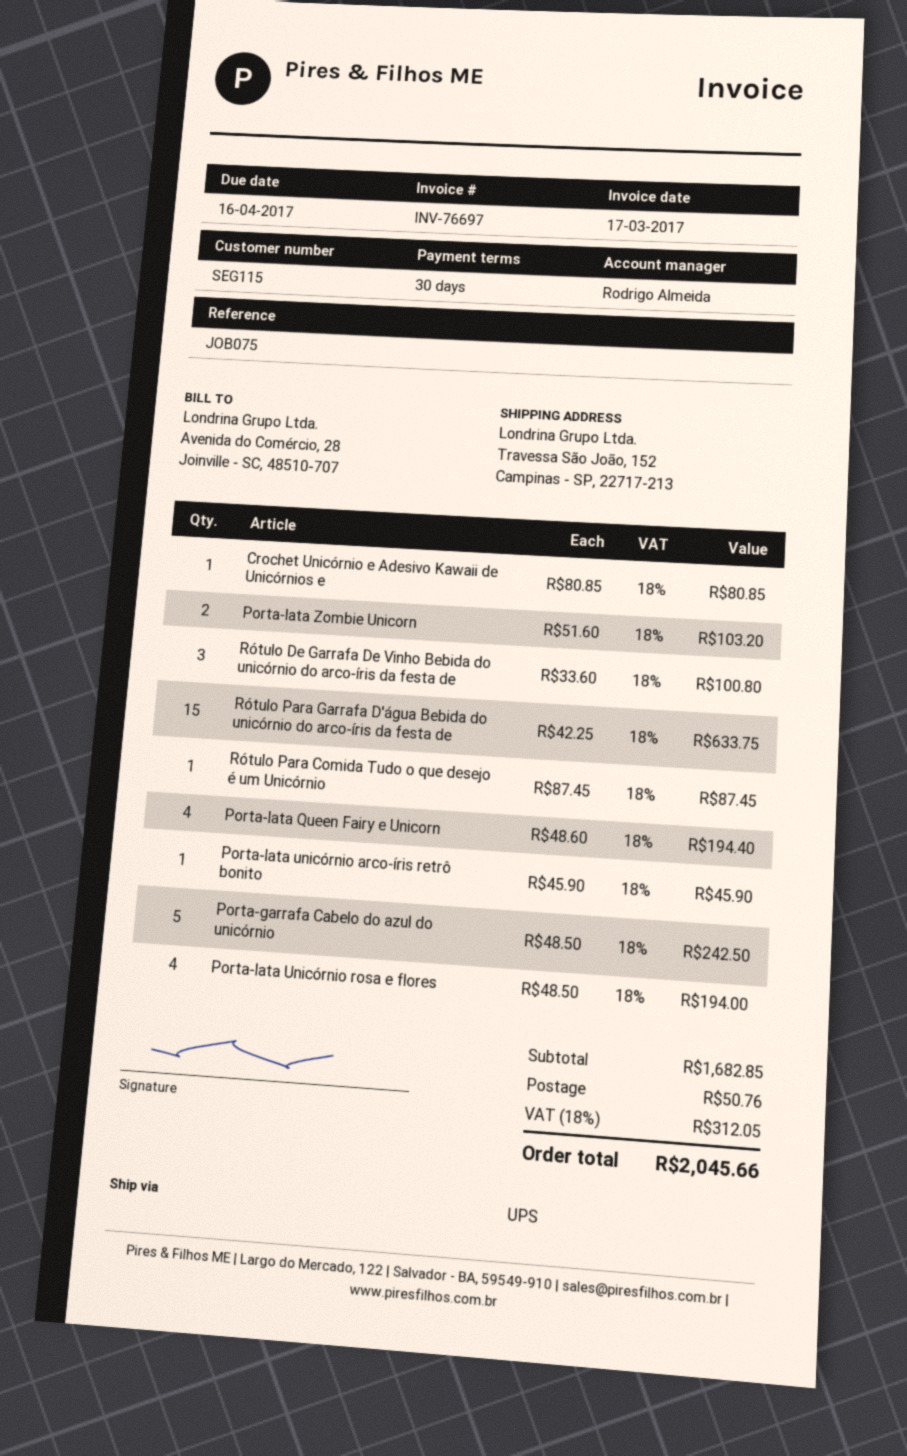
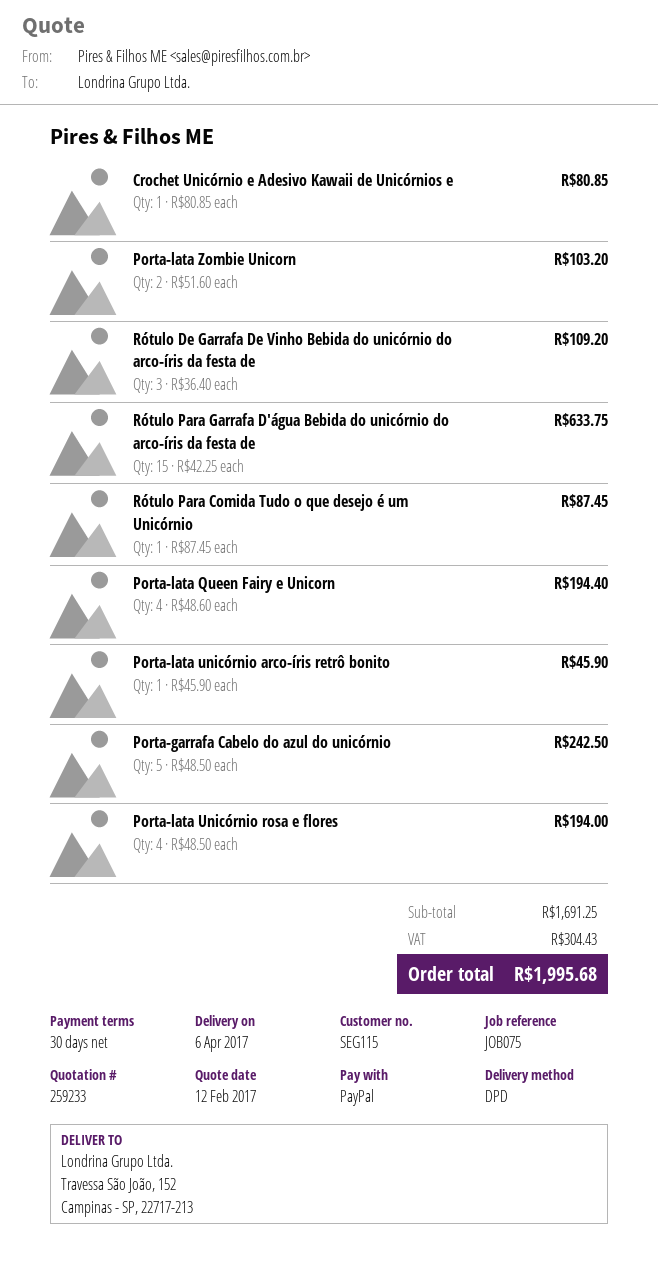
shipping method: UPS -> DPD
Rótulo De Garrafa De Vinho Bebida do unicórnio do arco-íris da festa de: 3 x 33.60 = 100.80 -> 3 x 36.40 = 109.20
subtotal: 1682.85 -> 1691.25
shipping: 50.76 -> none
tax: 312.05 -> 304.43
total: 2045.66 -> 1995.68

